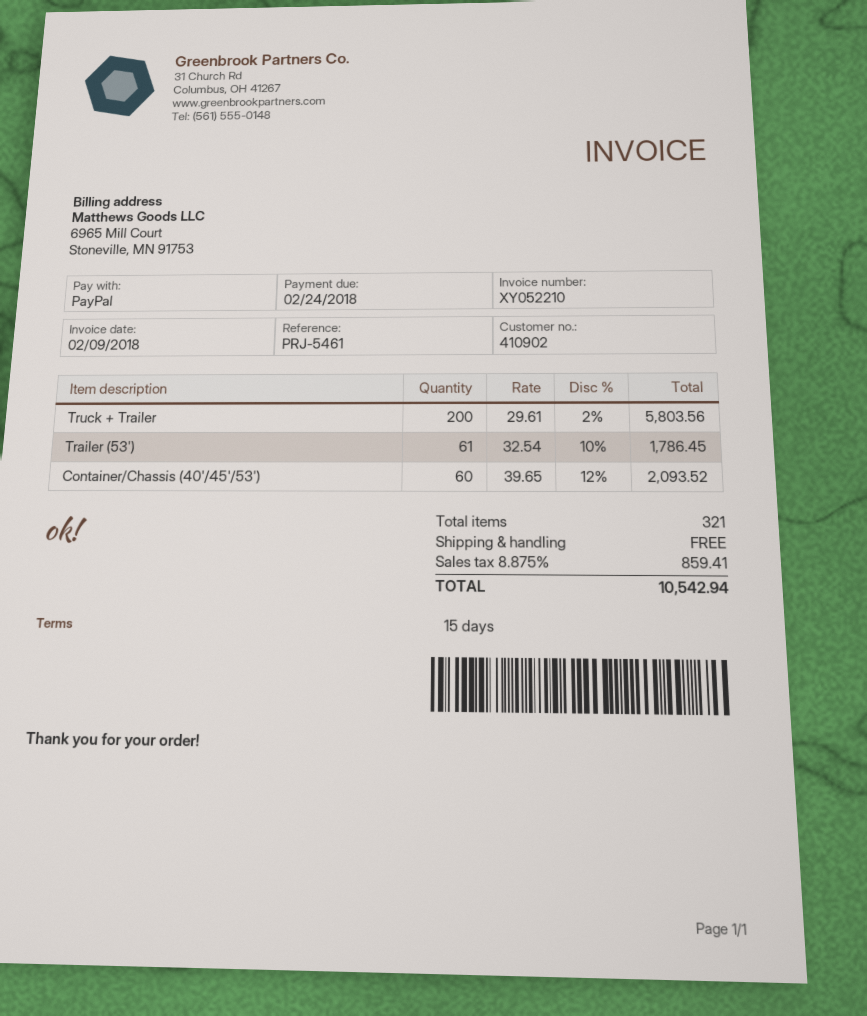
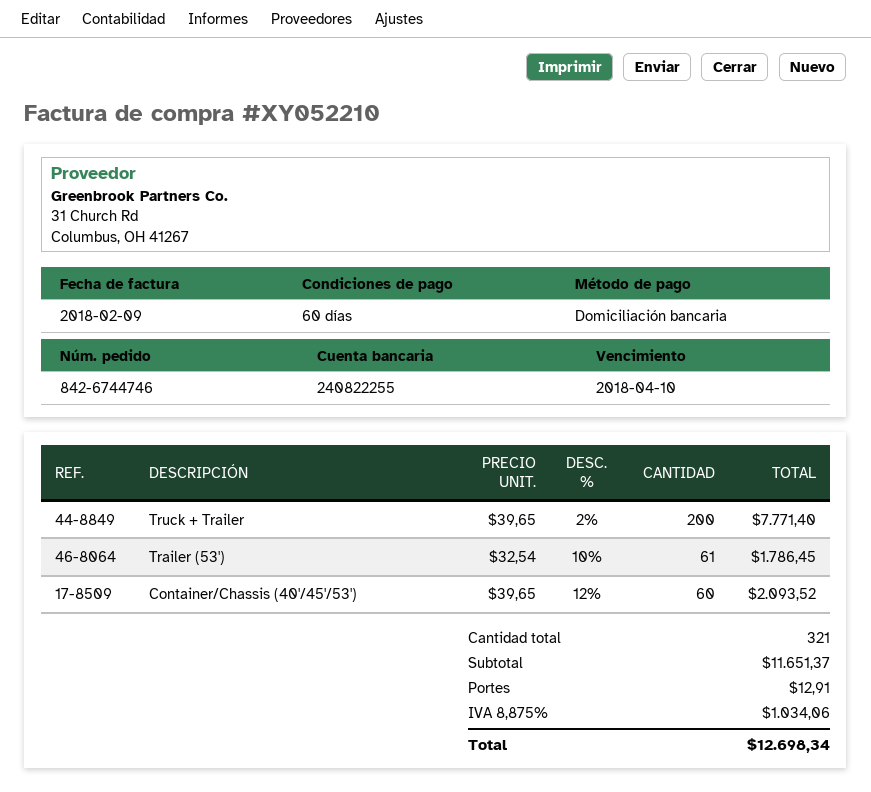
payment terms: 15 days -> 60 days
due date: 2018-02-24 -> 2018-04-10
payment method: PayPal -> direct debit
Truck + Trailer: 200 x 29.61 - 2% = 5803.56 -> 200 x 39.65 - 2% = 7771.40
shipping: 0.00 -> 12.91
tax: 8.875% = 859.41 -> 8.875% = 1034.06
total: 10542.94 -> 12698.34

